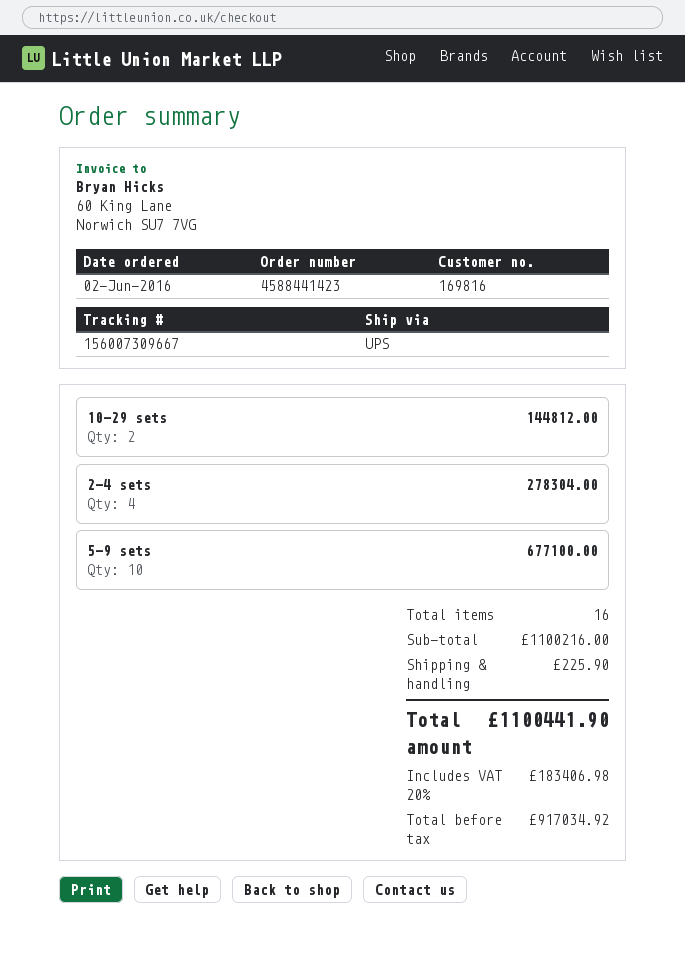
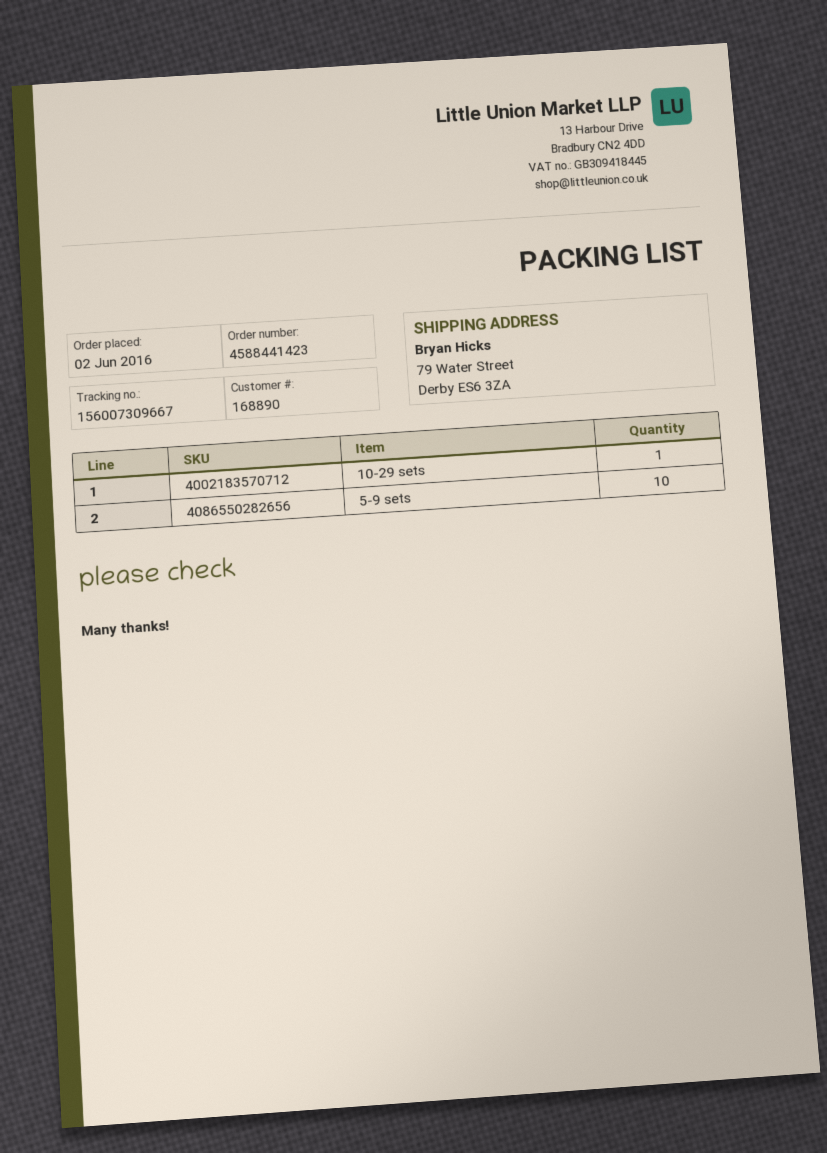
customer number: 169816 -> 168890
10-29 sets: 2 -> 1
2-4 sets: 4 -> none

